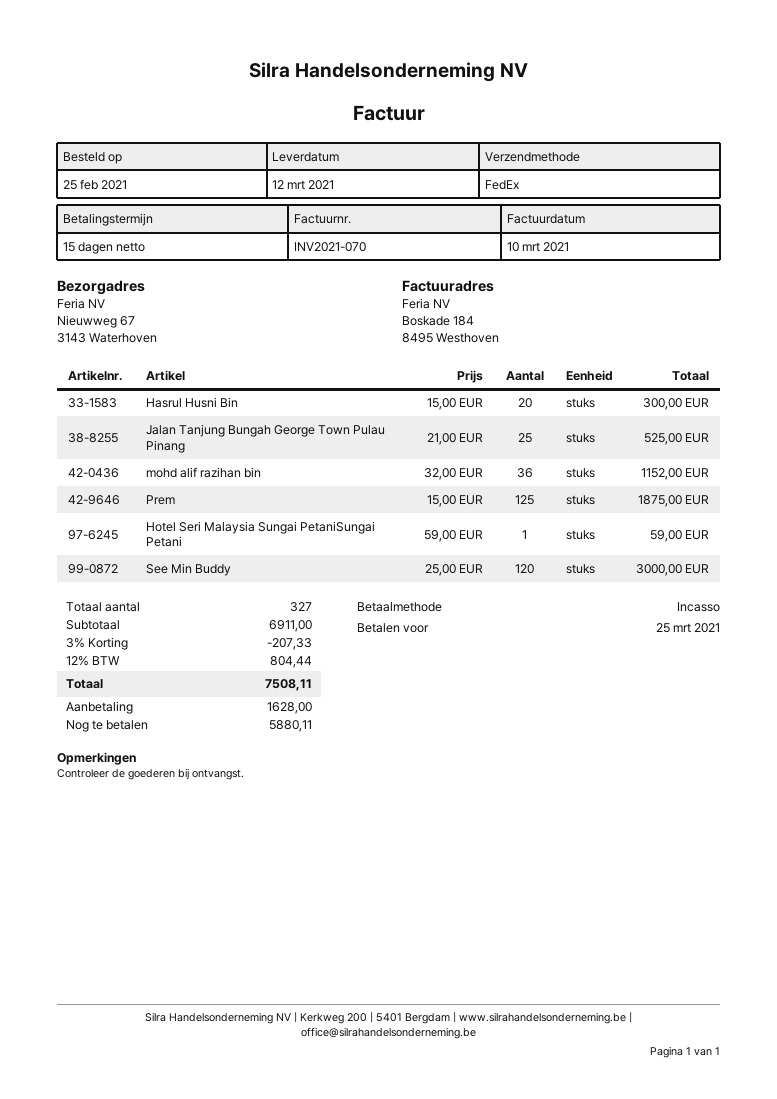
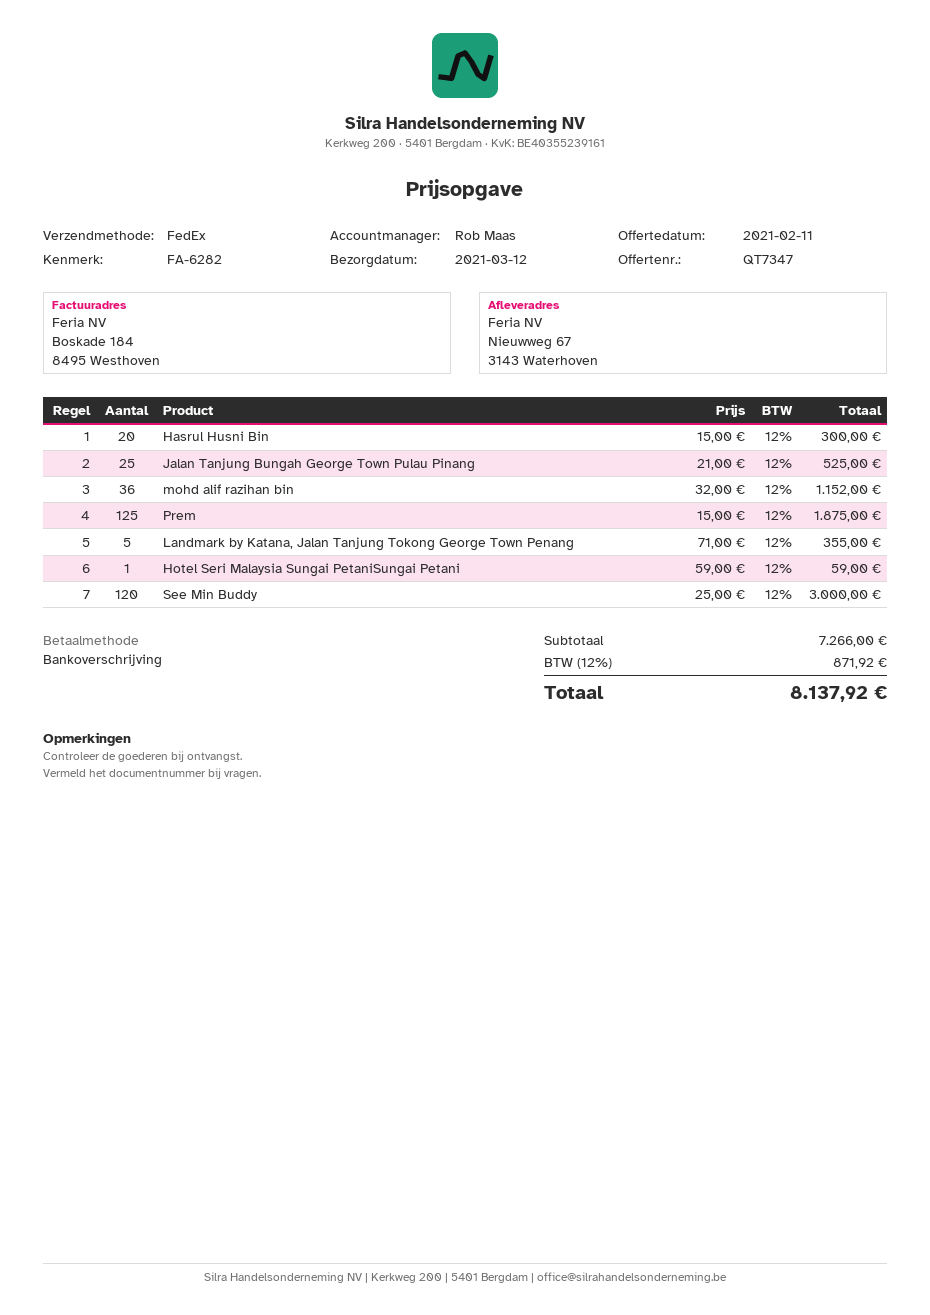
payment method: direct debit -> bank transfer
Landmark by Katana, Jalan Tanjung Tokong George Town Penang: none -> 5 x 71.00 = 355.00
subtotal: 6911.00 -> 7266.00
discount: 3% = 207.33 -> none
tax: 12% = 804.44 -> 12% = 871.92
total: 7508.11 -> 8137.92

